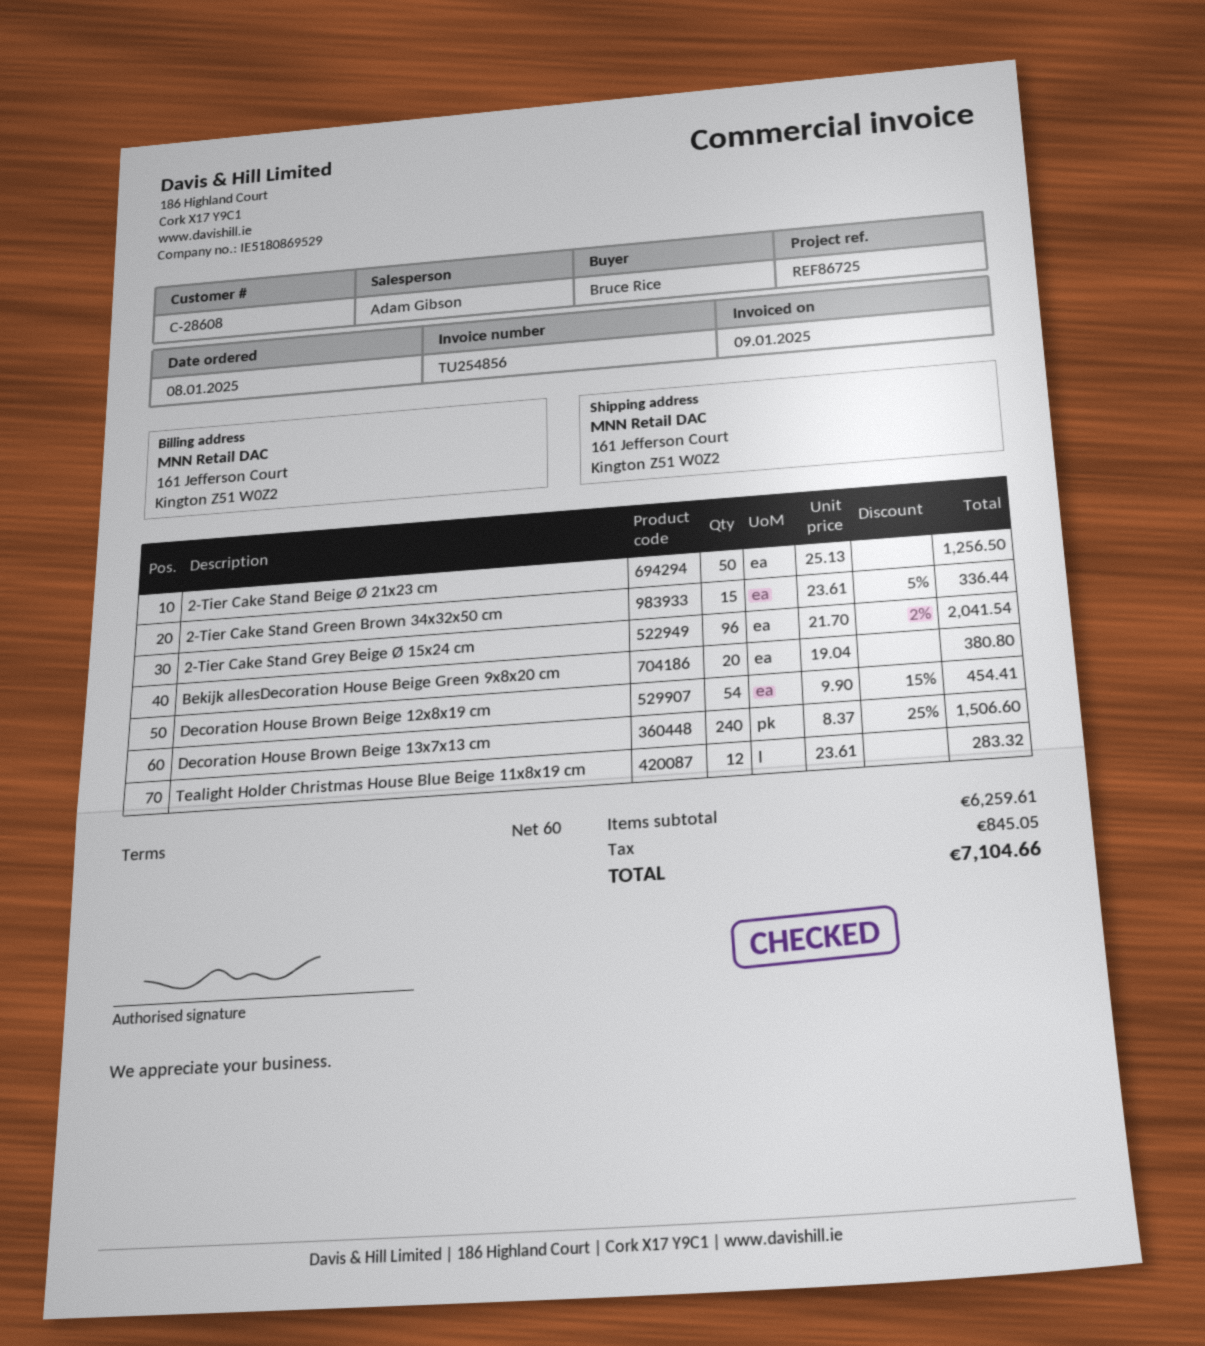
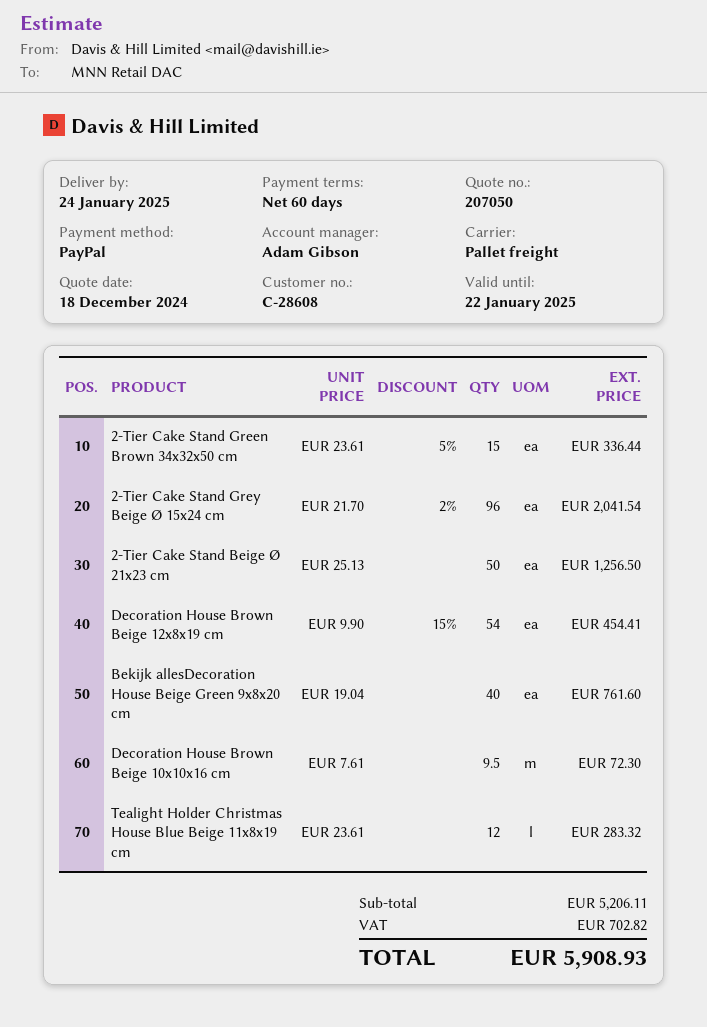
Bekijk allesDecoration House Beige Green 9x8x20 cm: 20 x 19.04 = 380.80 -> 40 x 19.04 = 761.60
Decoration House Brown Beige 13x7x13 cm: 240 x 8.37 - 25% = 1506.60 -> none
Decoration House Brown Beige 10x10x16 cm: none -> 9.5 x 7.61 = 72.30
subtotal: 6259.61 -> 5206.11
tax: 845.05 -> 702.82
total: 7104.66 -> 5908.93

